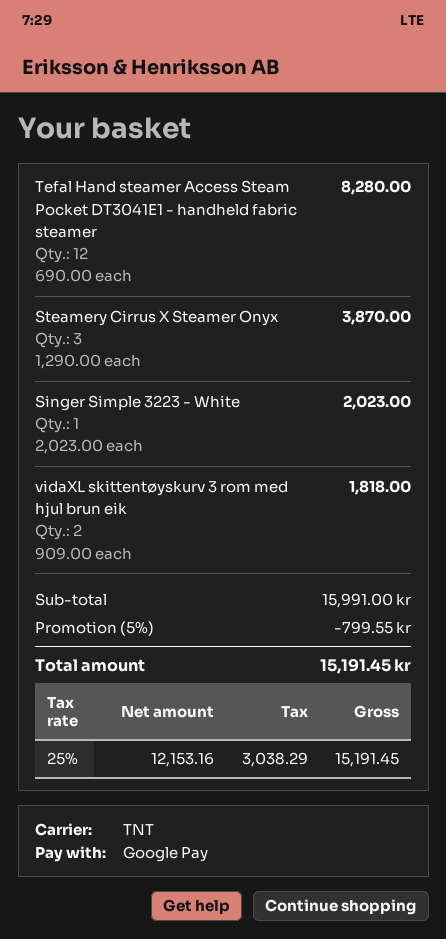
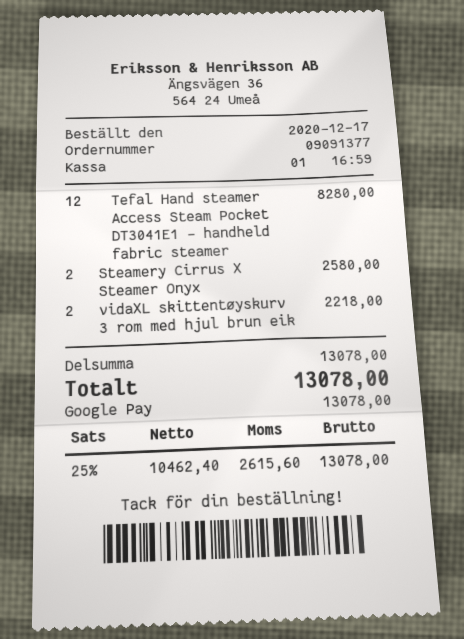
Steamery Cirrus X Steamer Onyx: 3 for 3870.00 -> 2 for 2580.00
Singer Simple 3223 - White: 1 for 2023.00 -> none
vidaXL skittentøyskurv 3 rom med hjul brun eik: 2 for 1818.00 -> 2 for 2218.00
subtotal: 15991.00 -> 13078.00
discount: 5% = 799.55 -> none
net: 12153.16 -> 10462.40
tax: 25% = 3038.29 -> 25% = 2615.60
total: 15191.45 -> 13078.00

